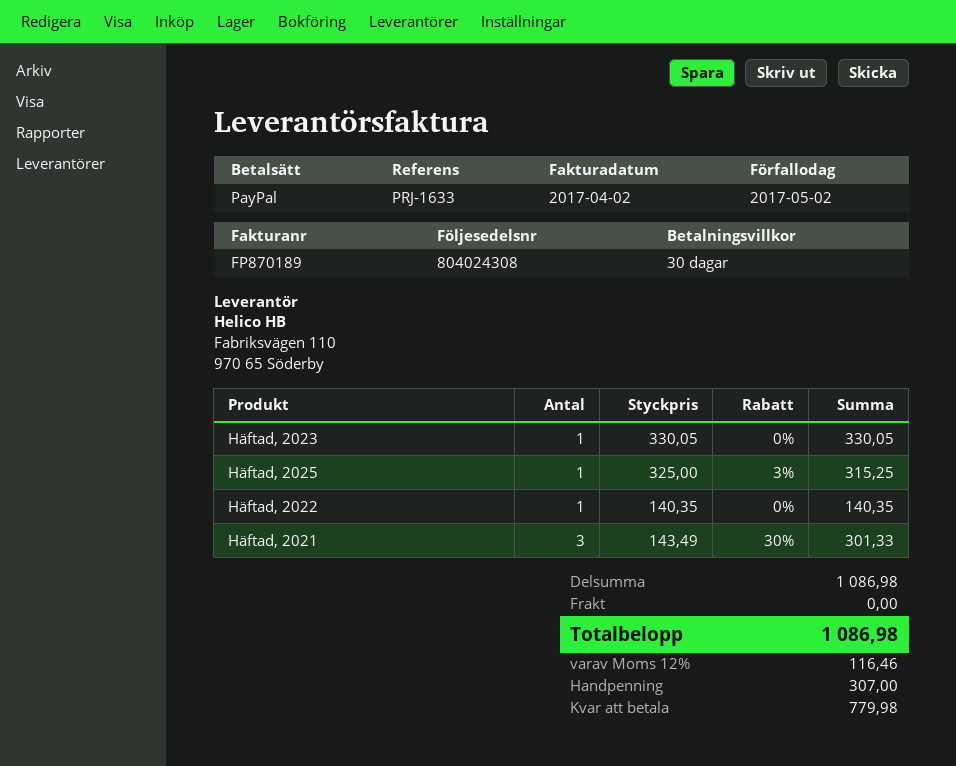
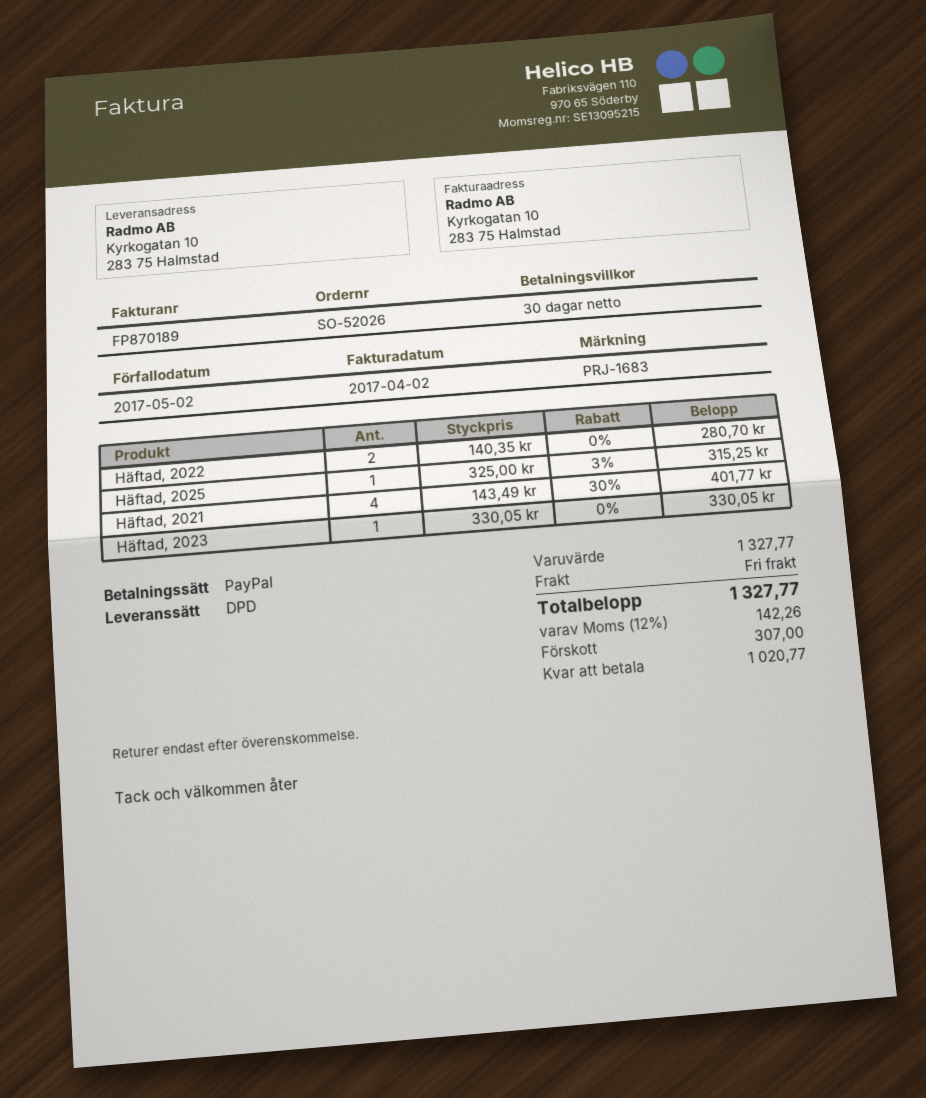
reference: PRJ-1633 -> PRJ-1683
Häftad, 2022: 1 x 140.35 = 140.35 -> 2 x 140.35 = 280.70
Häftad, 2021: 3 x 143.49 - 30% = 301.33 -> 4 x 143.49 - 30% = 401.77
subtotal: 1086.98 -> 1327.77
tax: 12% = 116.46 -> 12% = 142.26
total: 1086.98 -> 1327.77
balance: 779.98 -> 1020.77

